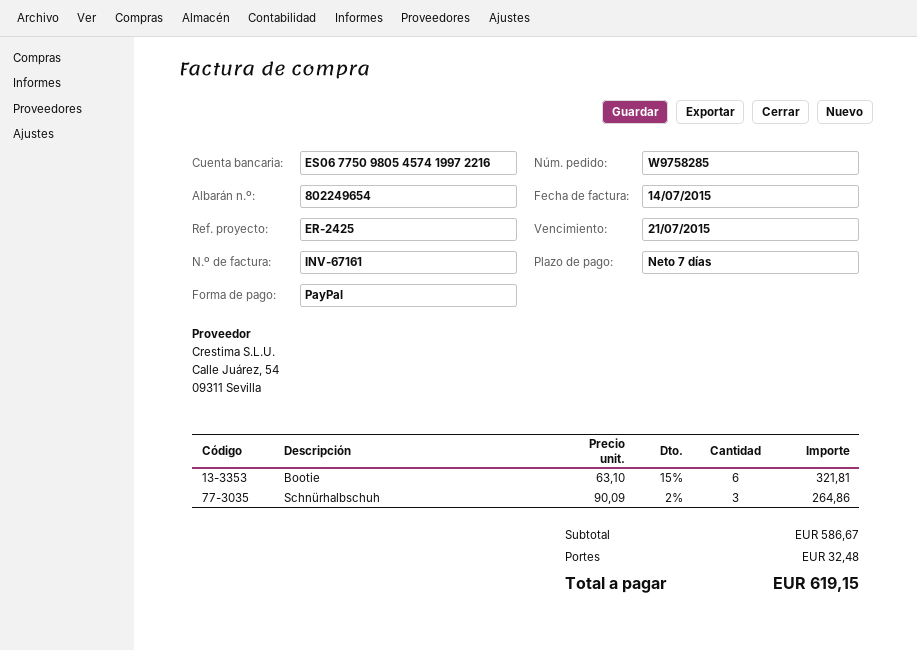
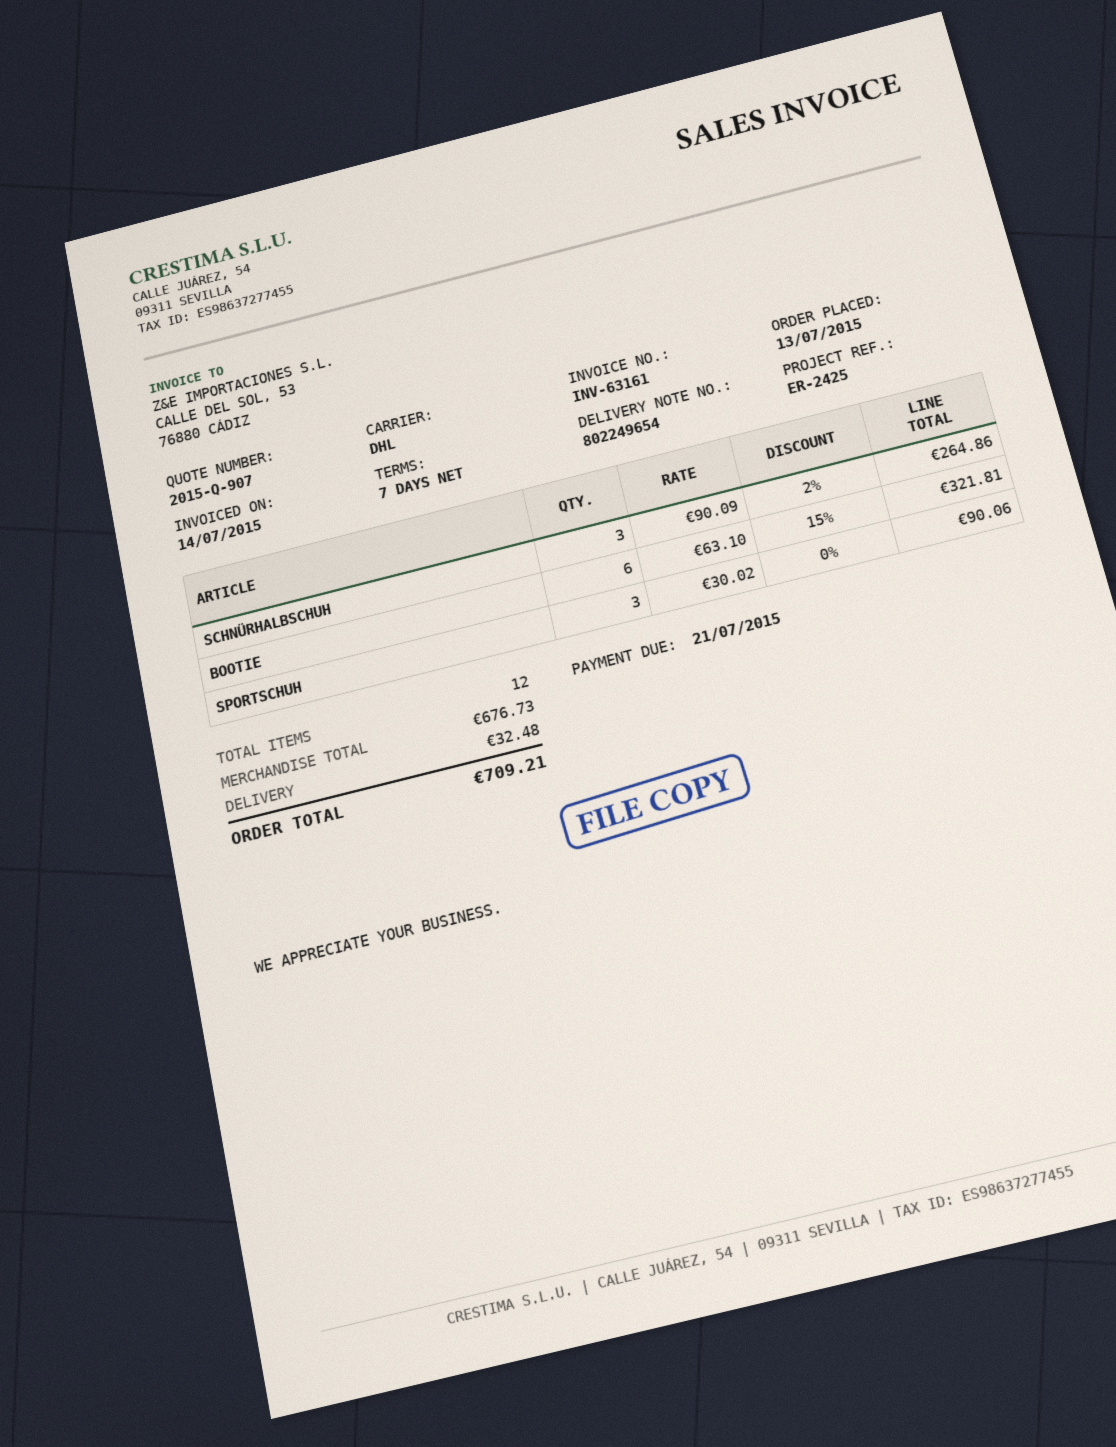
invoice number: INV-67161 -> INV-63161
SPORTSCHUH: none -> 3 x 30.02 = 90.06
subtotal: 586.67 -> 676.73
total: 619.15 -> 709.21

